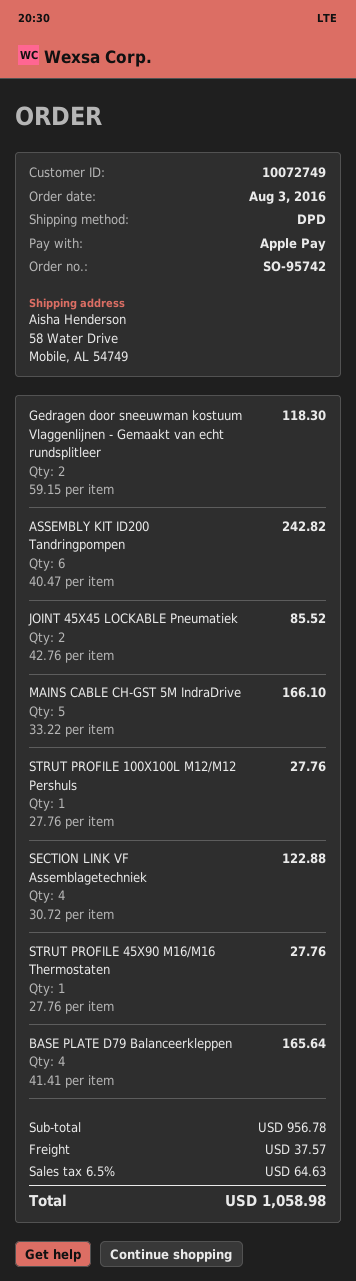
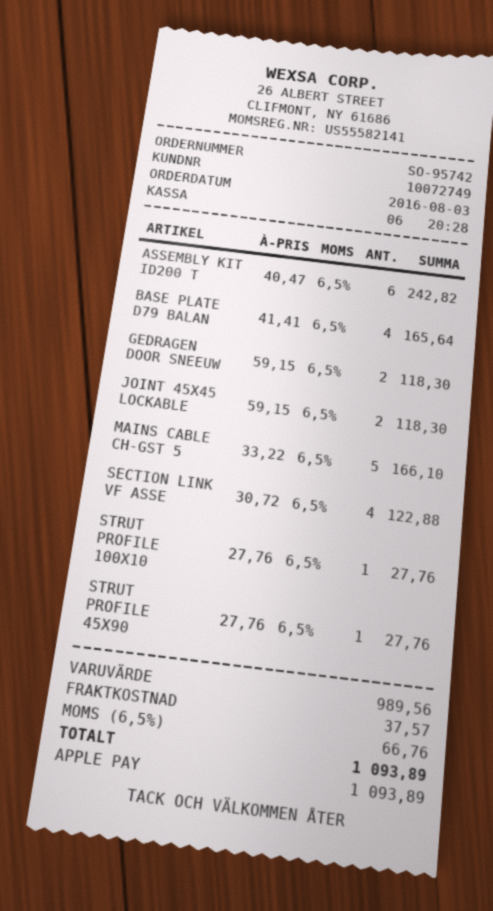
JOINT 45X45 LOCKABLE Pneumatiek: 2 x 42.76 = 85.52 -> 2 x 59.15 = 118.30
subtotal: 956.78 -> 989.56
tax: 6.5% = 64.63 -> 6.5% = 66.76
total: 1058.98 -> 1093.89

